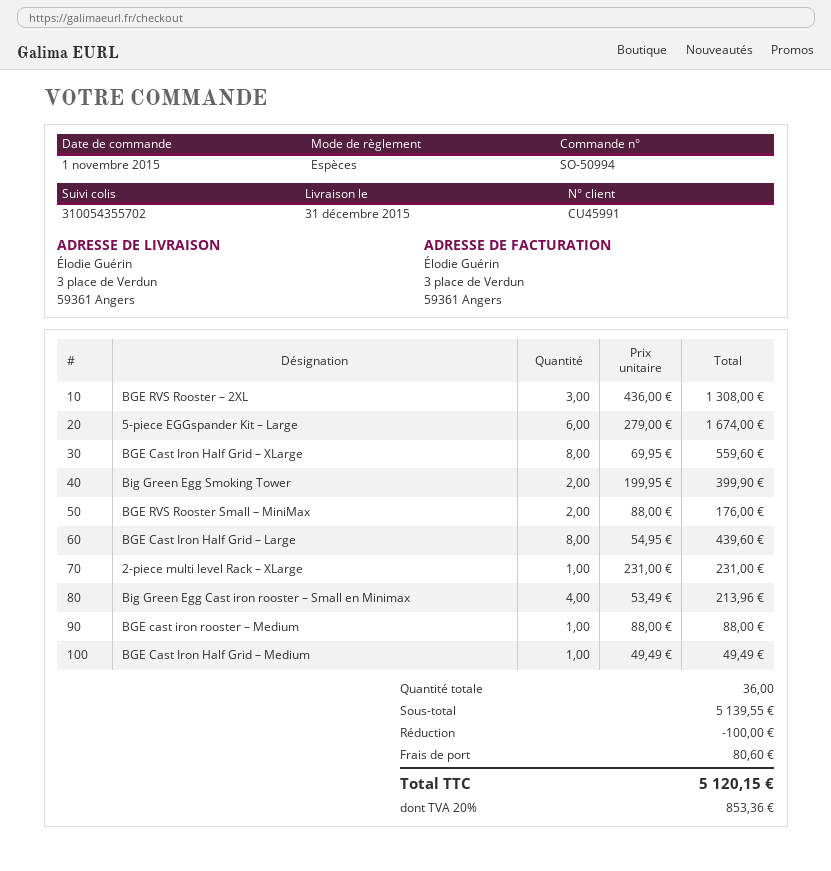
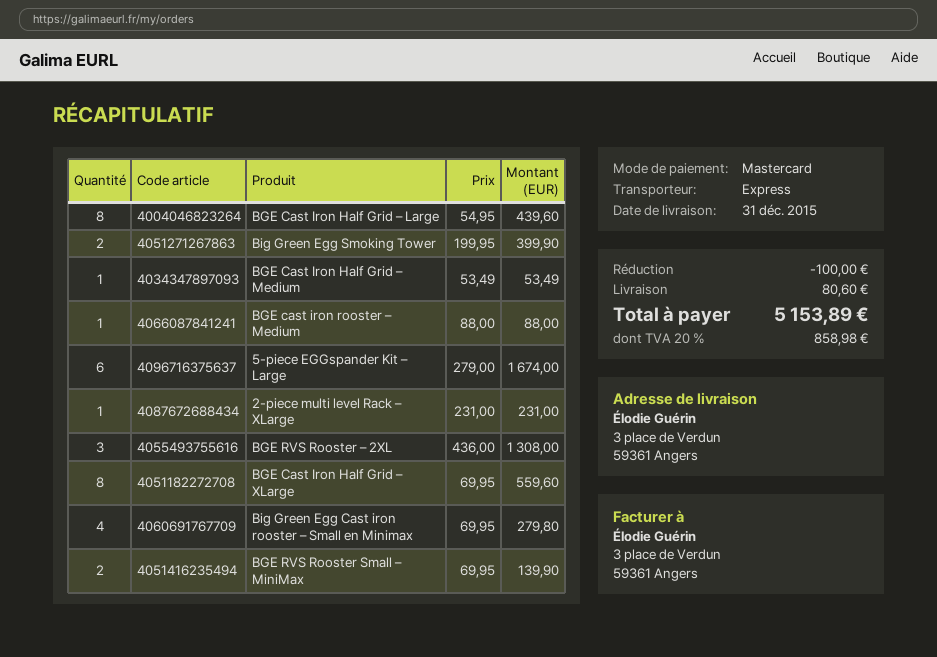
payment method: cash -> Mastercard
BGE RVS Rooster Small – MiniMax: 2 x 88.00 = 176.00 -> 2 x 69.95 = 139.90
Big Green Egg Cast iron rooster – Small en Minimax: 4 x 53.49 = 213.96 -> 4 x 69.95 = 279.80
BGE Cast Iron Half Grid – Medium: 1 x 49.49 = 49.49 -> 1 x 53.49 = 53.49
tax: 20% = 853.36 -> 20% = 858.98
total: 5120.15 -> 5153.89

